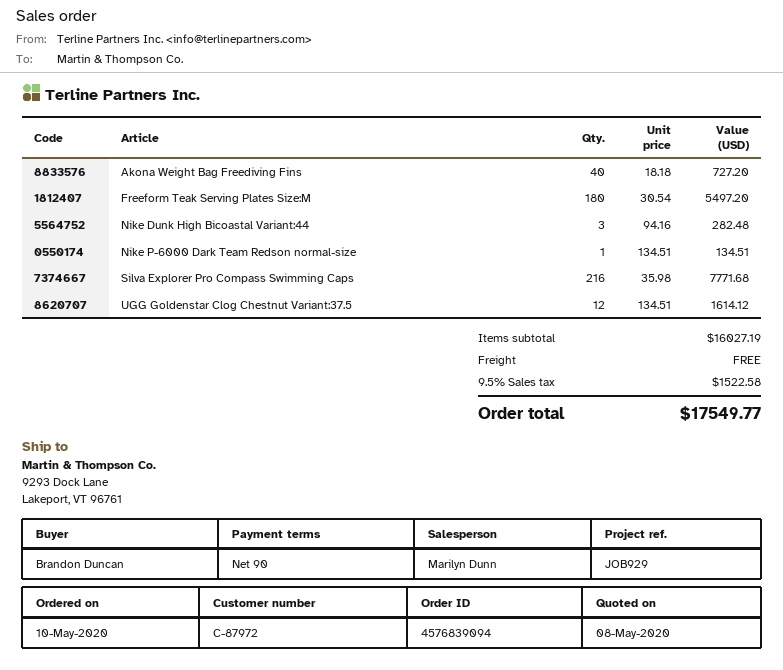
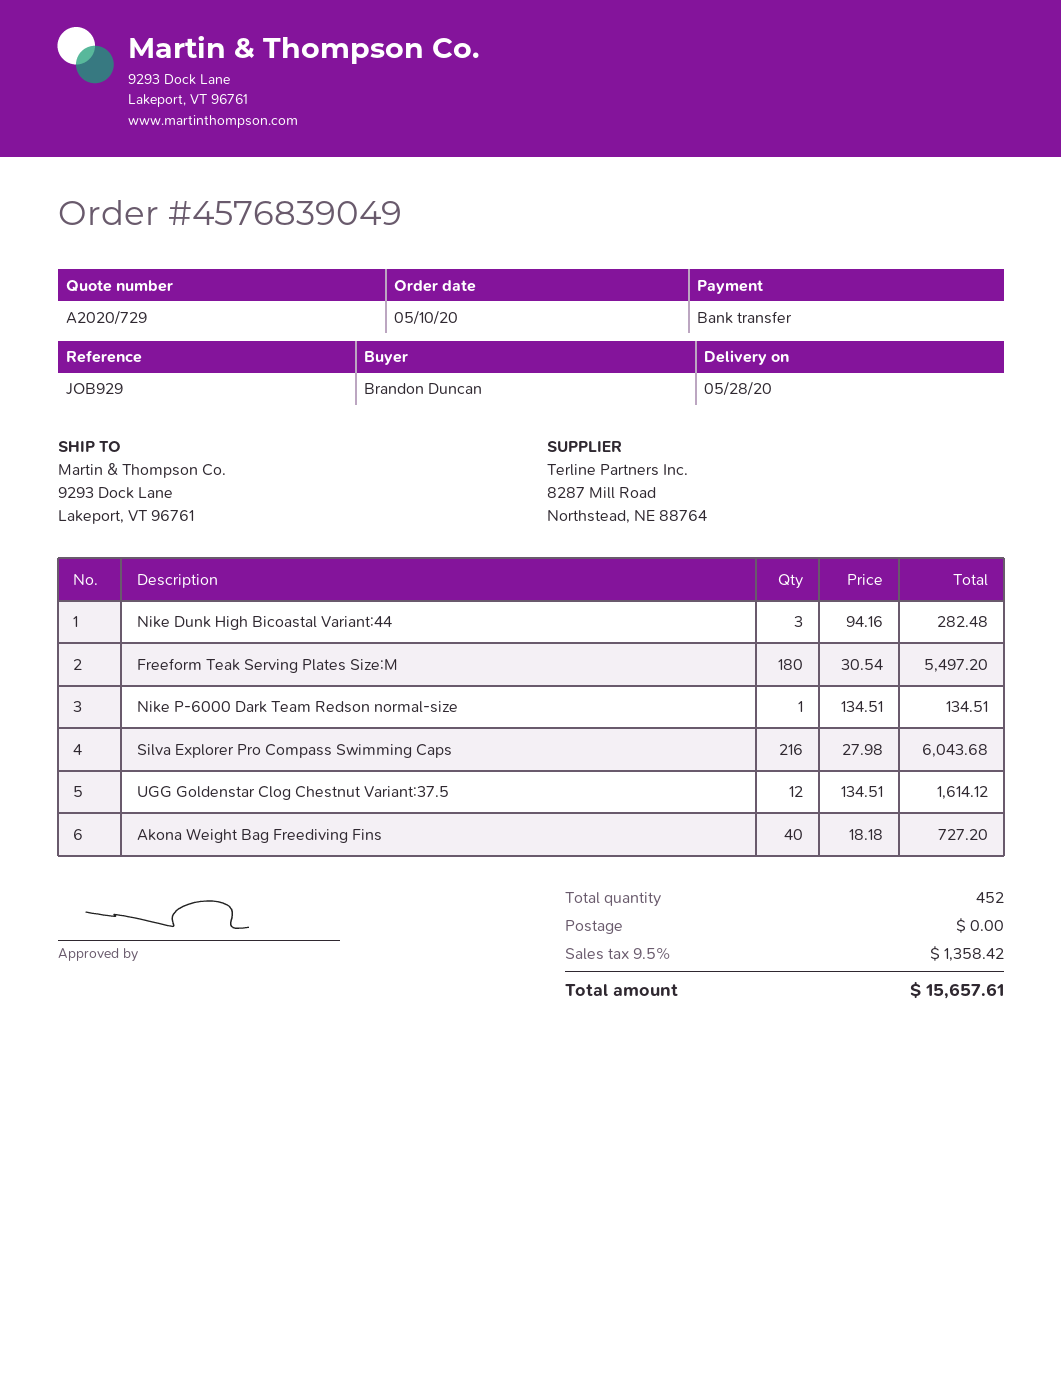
order number: 4576839094 -> 4576839049
Silva Explorer Pro Compass Swimming Caps: 216 x 35.98 = 7771.68 -> 216 x 27.98 = 6043.68
tax: 9.5% = 1522.58 -> 9.5% = 1358.42
total: 17549.77 -> 15657.61

